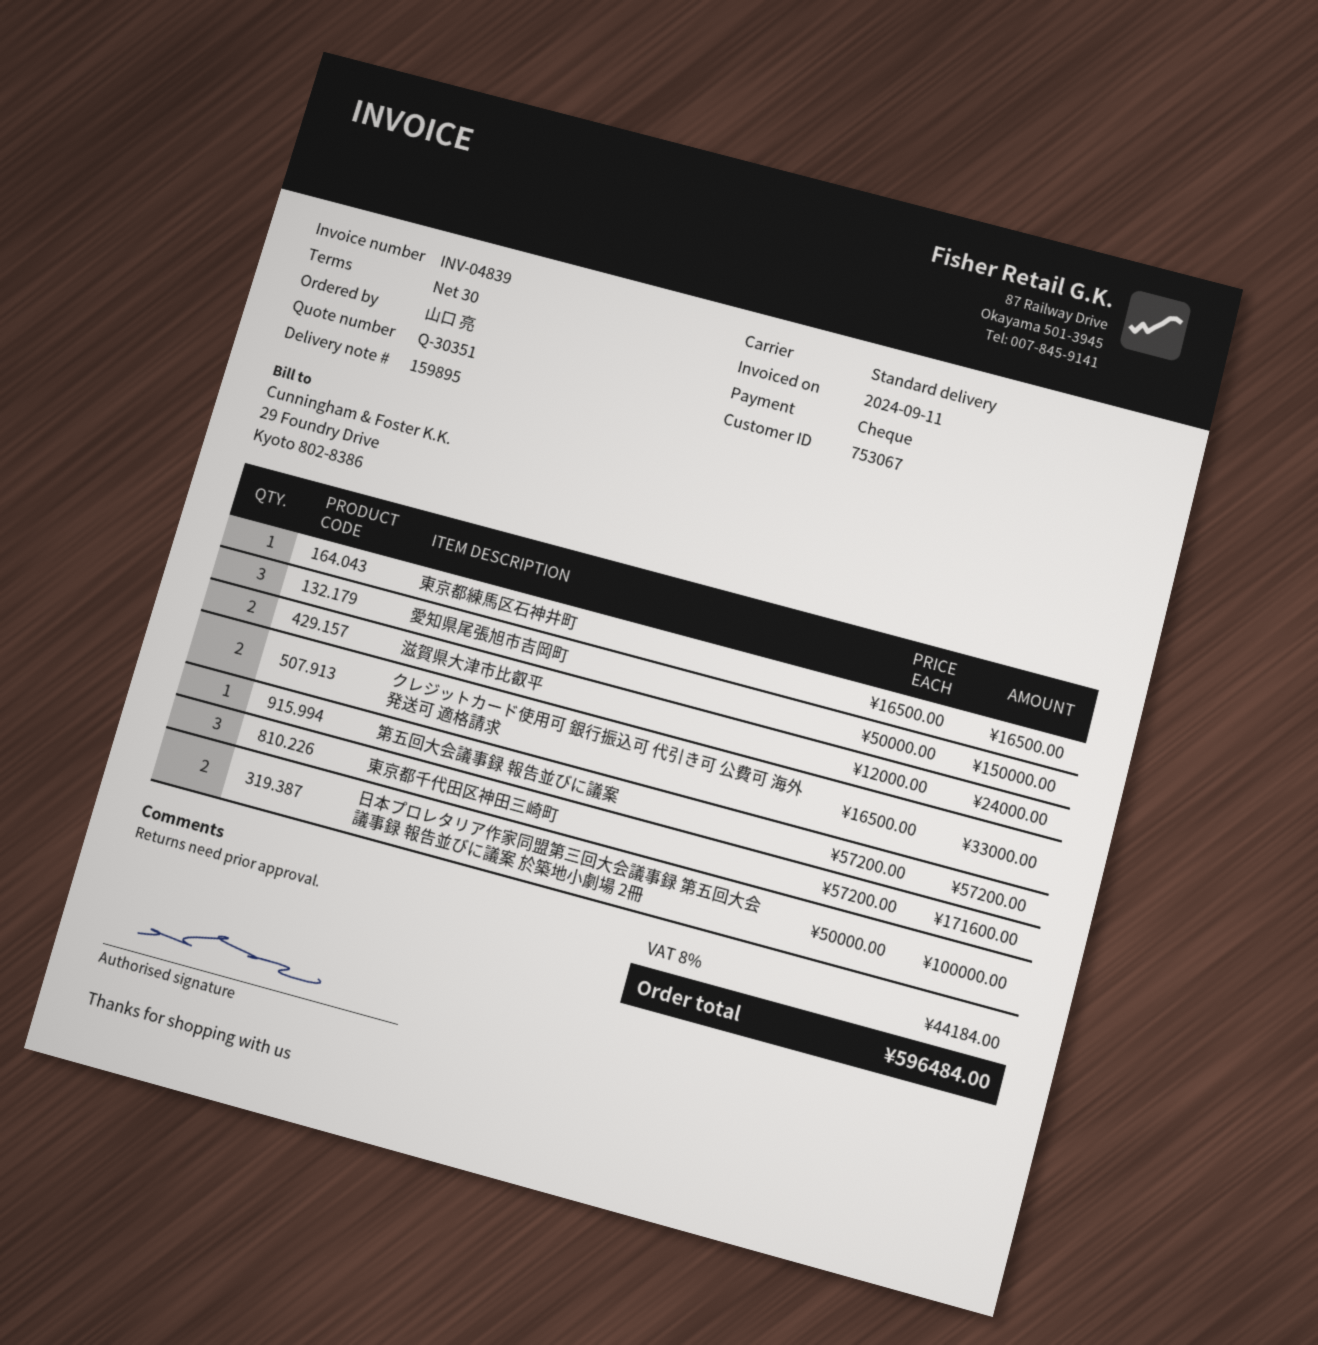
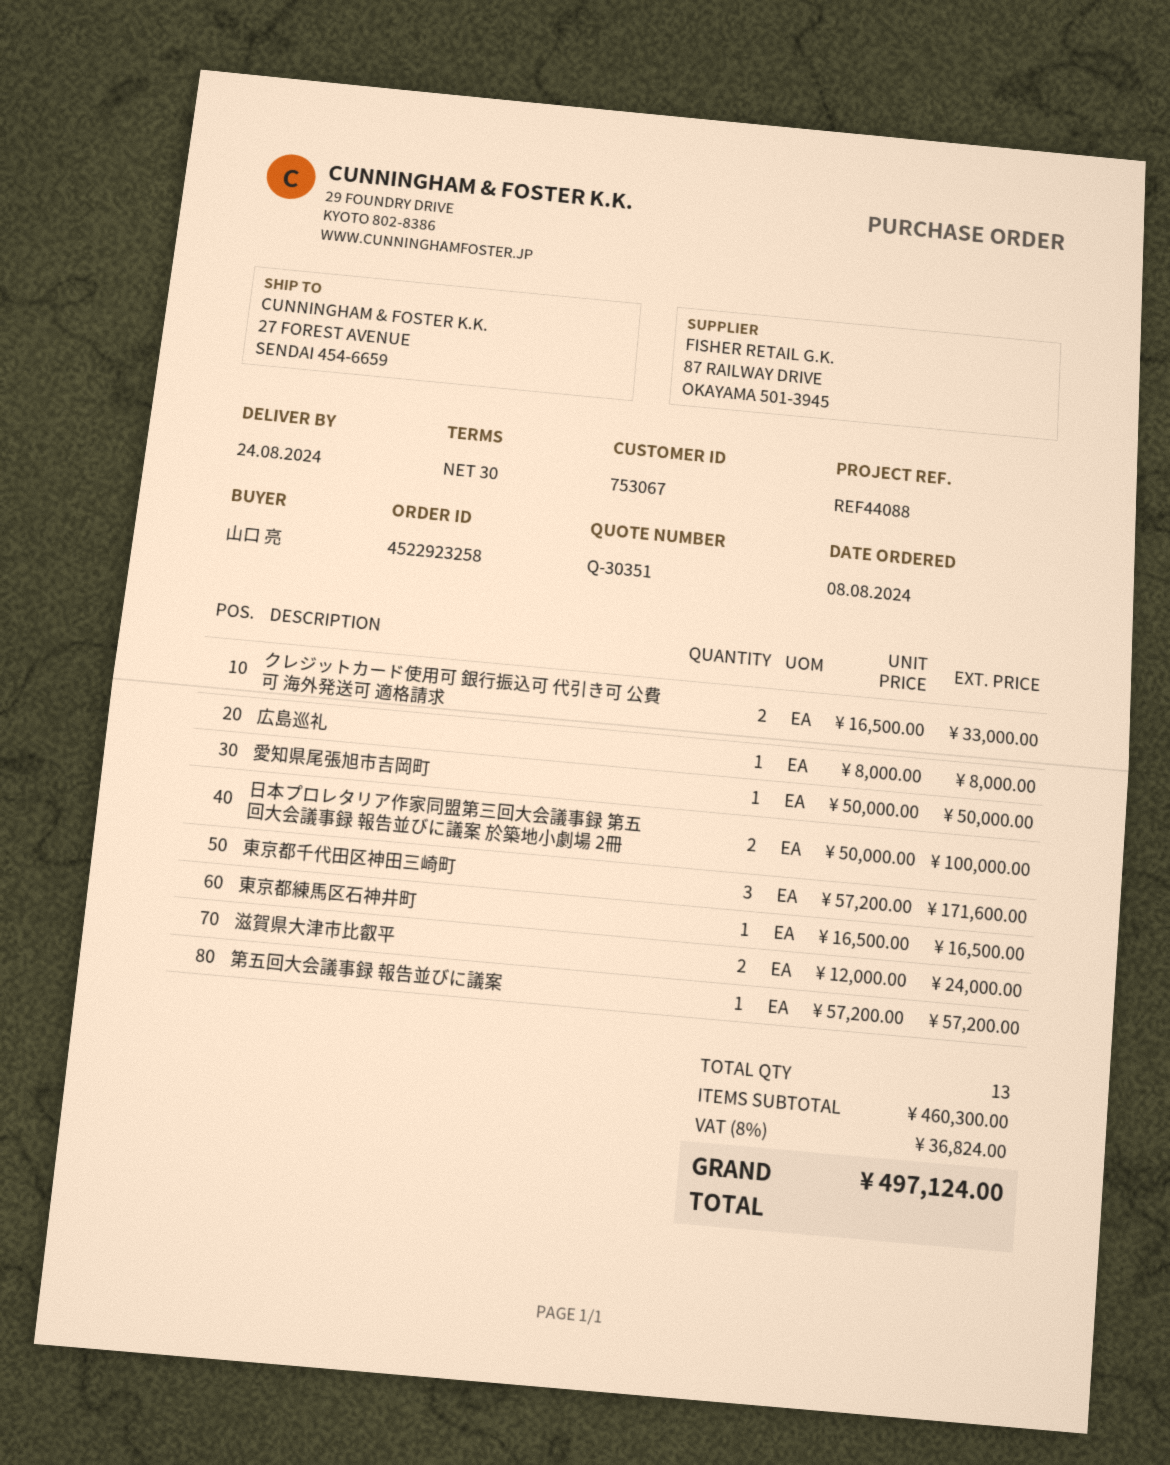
愛知県尾張旭市吉岡町: 3 x 50000.00 = 150000.00 -> 1 x 50000.00 = 50000.00
広島巡礼: none -> 1 x 8000.00 = 8000.00
tax: 8% = 44184.00 -> 8% = 36824.00
total: 596484.00 -> 497124.00

